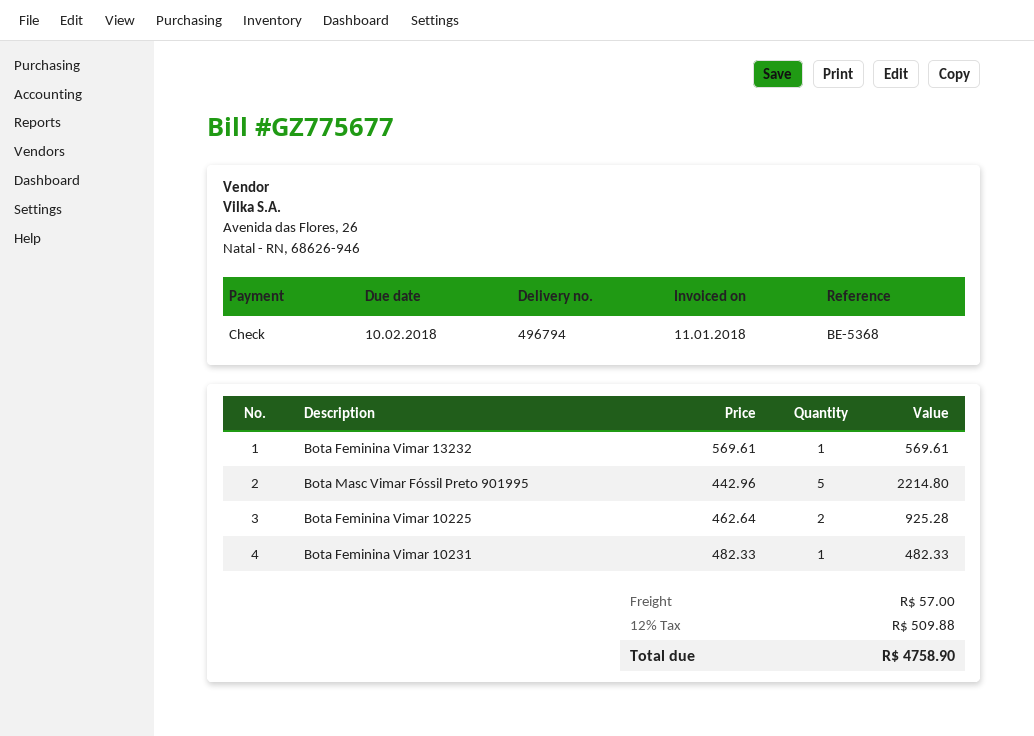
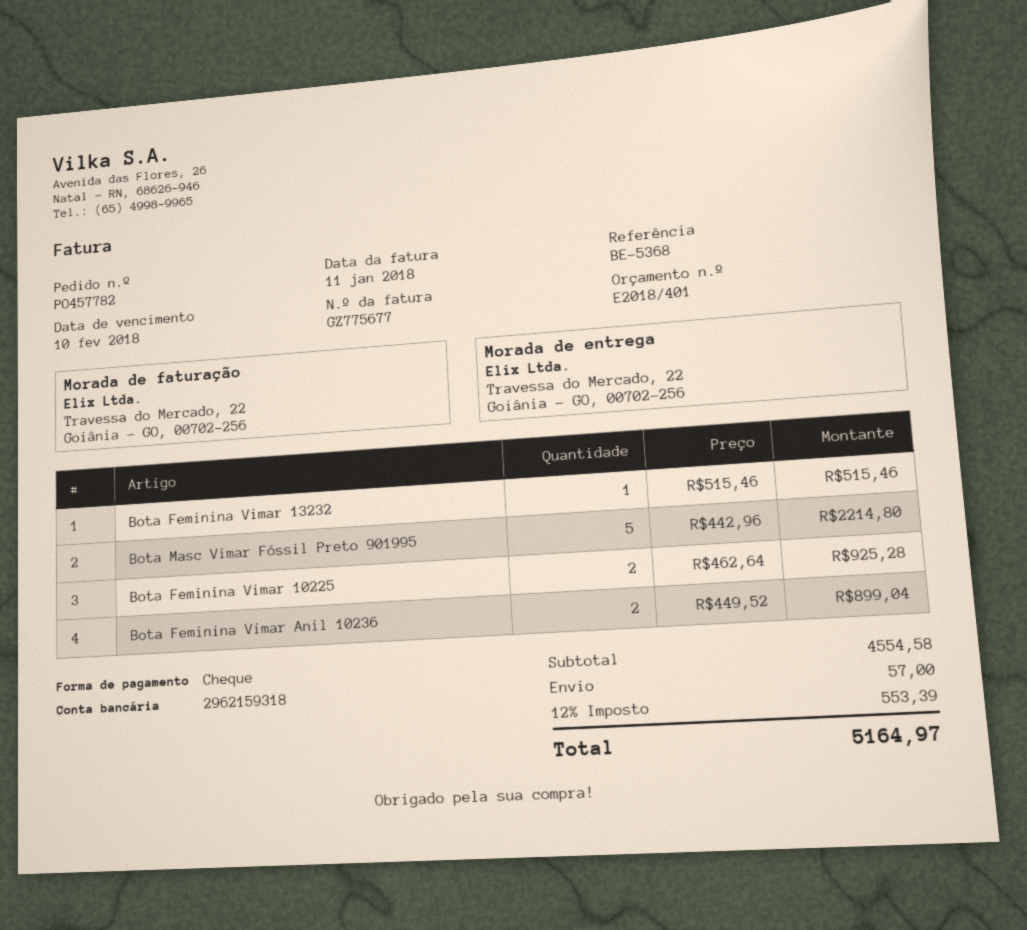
Bota Feminina Vimar 13232: 1 x 569.61 = 569.61 -> 1 x 515.46 = 515.46
Bota Feminina Vimar 10231: 1 x 482.33 = 482.33 -> none
Bota Feminina Vimar Anil 10236: none -> 2 x 449.52 = 899.04
tax: 12% = 509.88 -> 12% = 553.39
total: 4758.90 -> 5164.97

